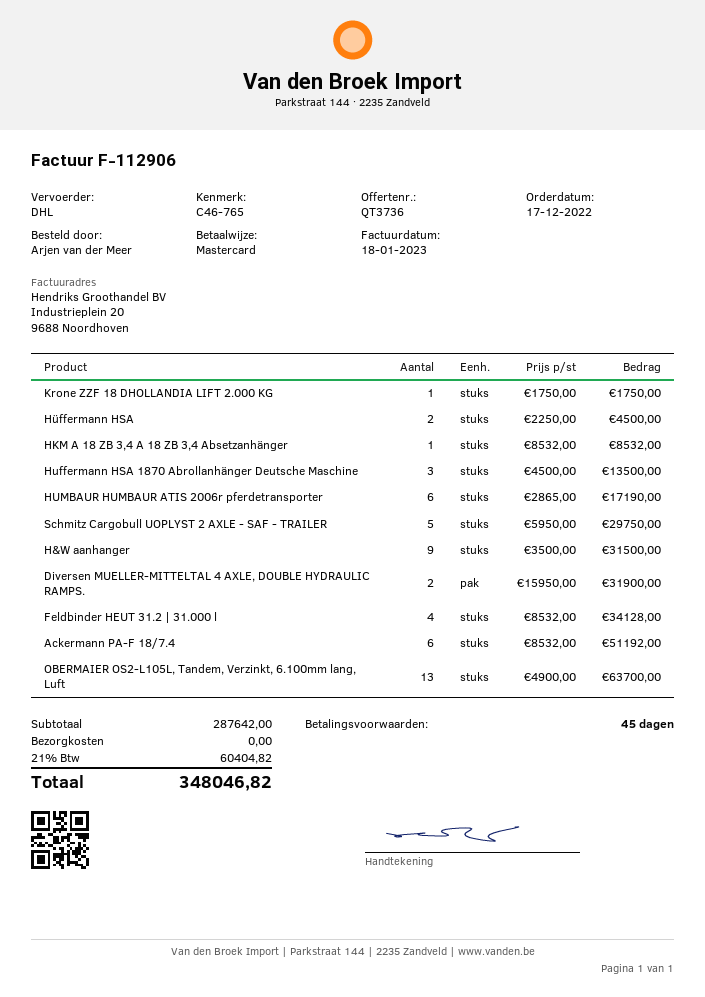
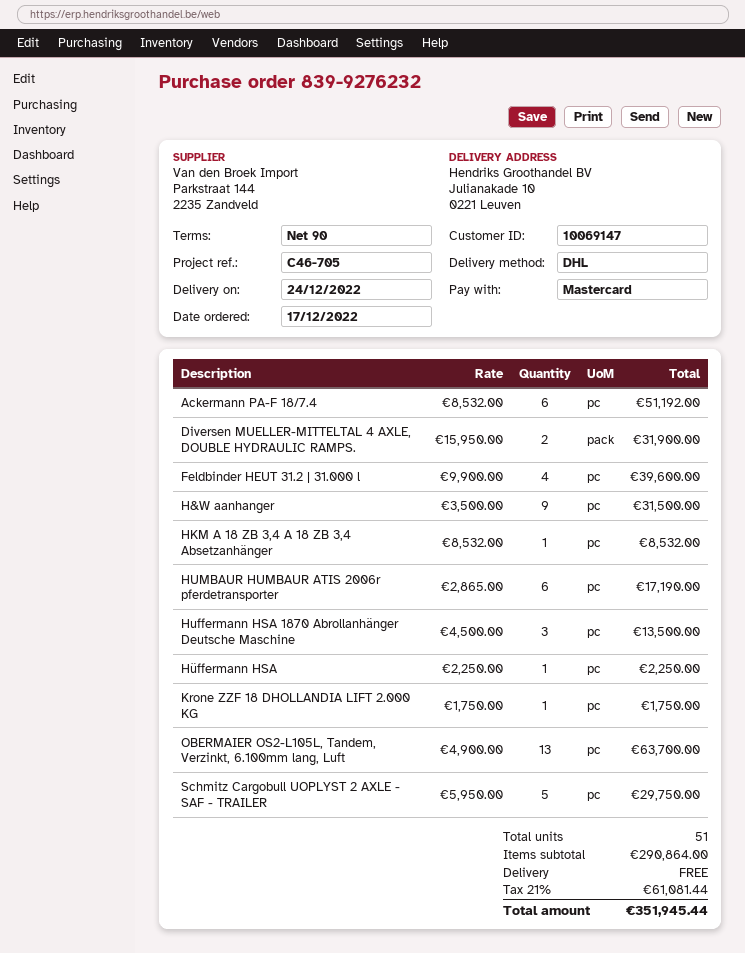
payment terms: 45 days -> 90 days
reference: C46-765 -> C46-705
Hüffermann HSA: 2 x 2250.00 = 4500.00 -> 1 x 2250.00 = 2250.00
Feldbinder HEUT 31.2 | 31.000 l: 4 x 8532.00 = 34128.00 -> 4 x 9900.00 = 39600.00
subtotal: 287642.00 -> 290864.00
tax: 21% = 60404.82 -> 21% = 61081.44
total: 348046.82 -> 351945.44

